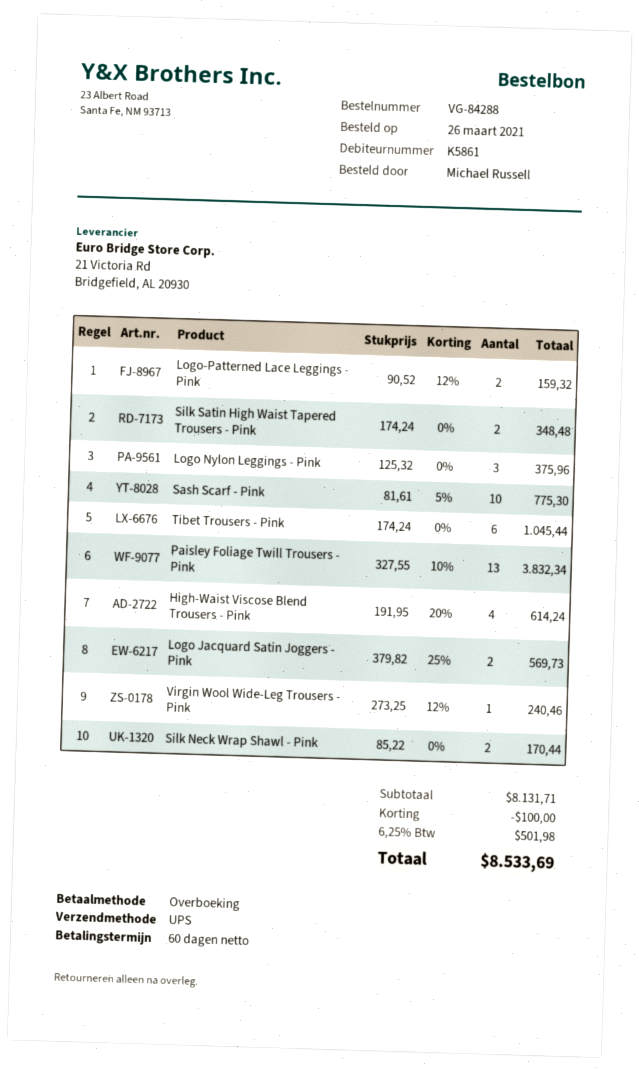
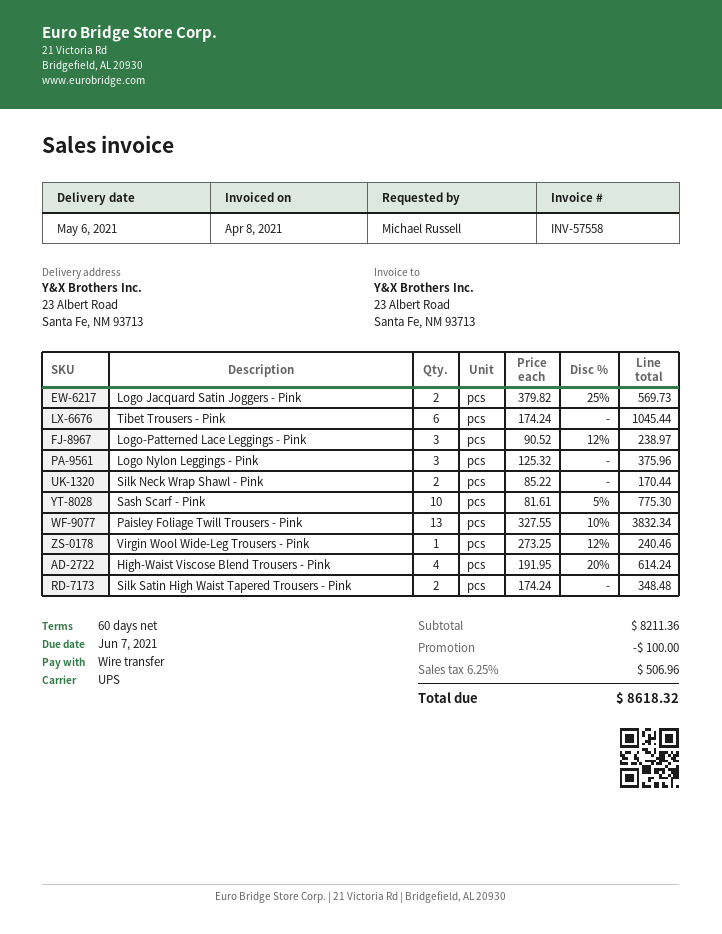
Logo-Patterned Lace Leggings - Pink: 2 x 90.52 - 12% = 159.32 -> 3 x 90.52 - 12% = 238.97
subtotal: 8131.71 -> 8211.36
tax: 6.25% = 501.98 -> 6.25% = 506.96
total: 8533.69 -> 8618.32

